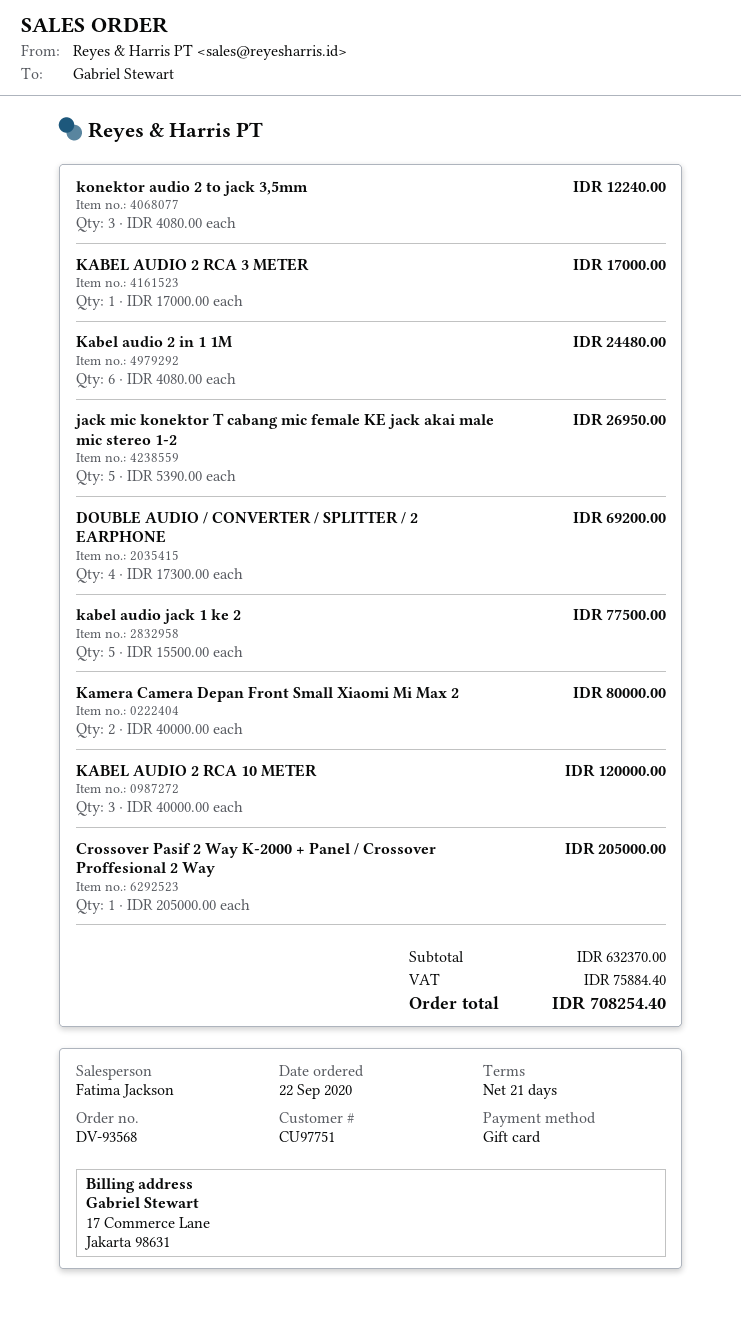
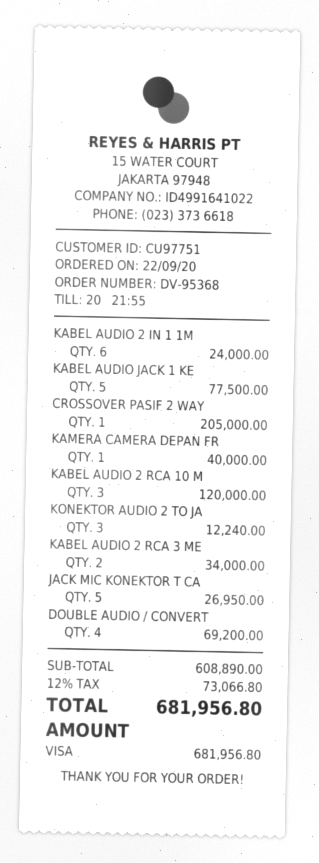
order number: DV-93568 -> DV-95368
payment method: gift card -> Visa
KABEL AUDIO 2 RCA 3 METER: 1 for 17000.00 -> 2 for 34000.00
Kabel audio 2 in 1 1M: 6 for 24480.00 -> 6 for 24000.00
Kamera Camera Depan Front Small Xiaomi Mi Max 2: 2 for 80000.00 -> 1 for 40000.00
subtotal: 632370.00 -> 608890.00
tax: 75884.40 -> 73066.80
total: 708254.40 -> 681956.80

